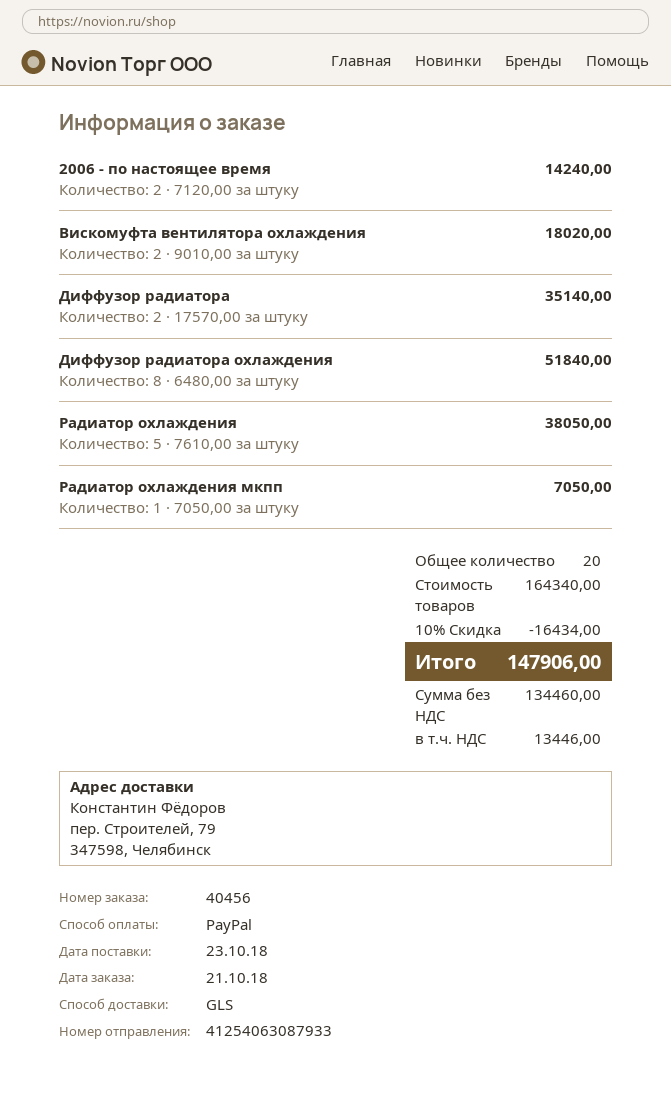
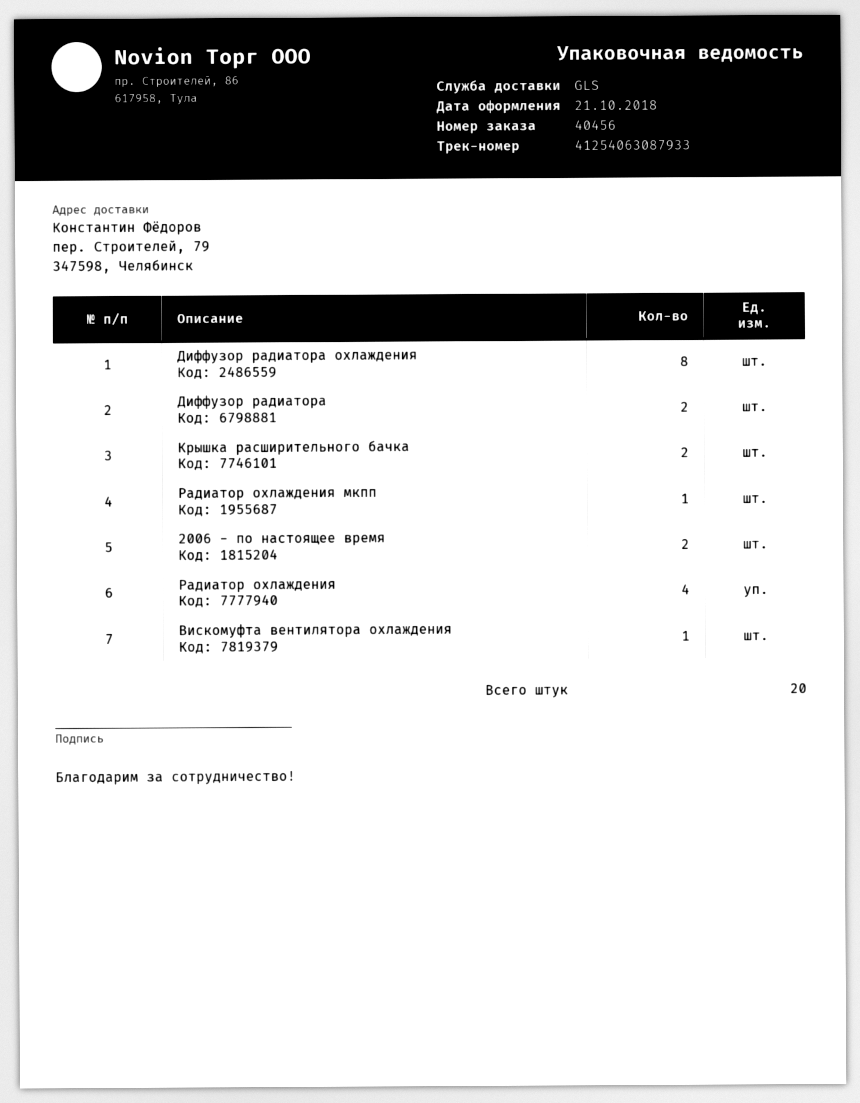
Вискомуфта вентилятора охлаждения: 2 -> 1
Радиатор охлаждения: 5 -> 4
Крышка расширительного бачка: none -> 2

